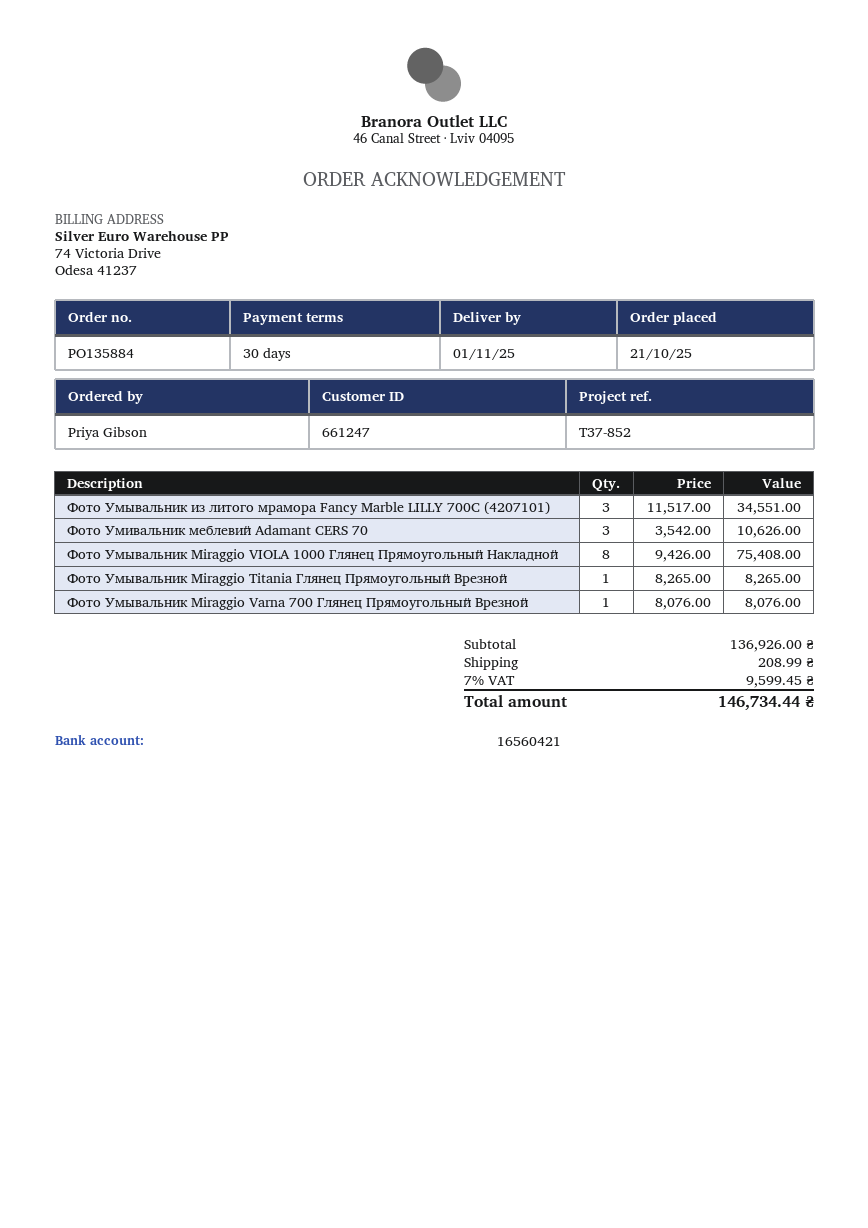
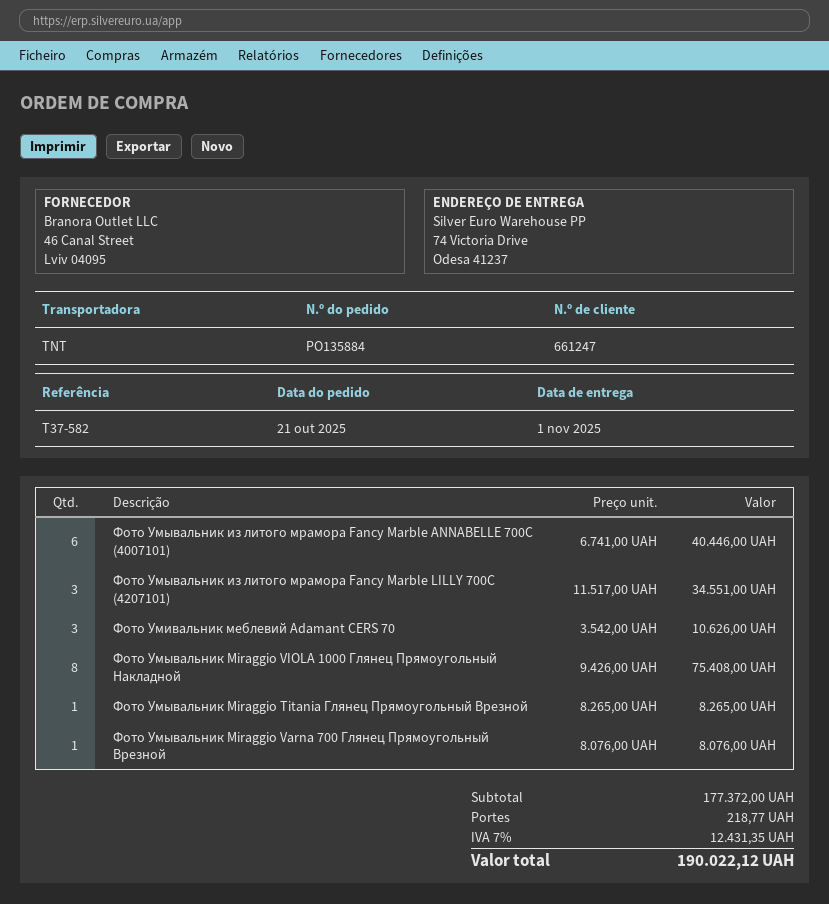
reference: T37-852 -> T37-582
Фото Умывальник из литого мрамора Fancy Marble ANNABELLE 700C (4007101): none -> 6 x 6741.00 = 40446.00
subtotal: 136926.00 -> 177372.00
shipping: 208.99 -> 218.77
tax: 7% = 9599.45 -> 7% = 12431.35
total: 146734.44 -> 190022.12

